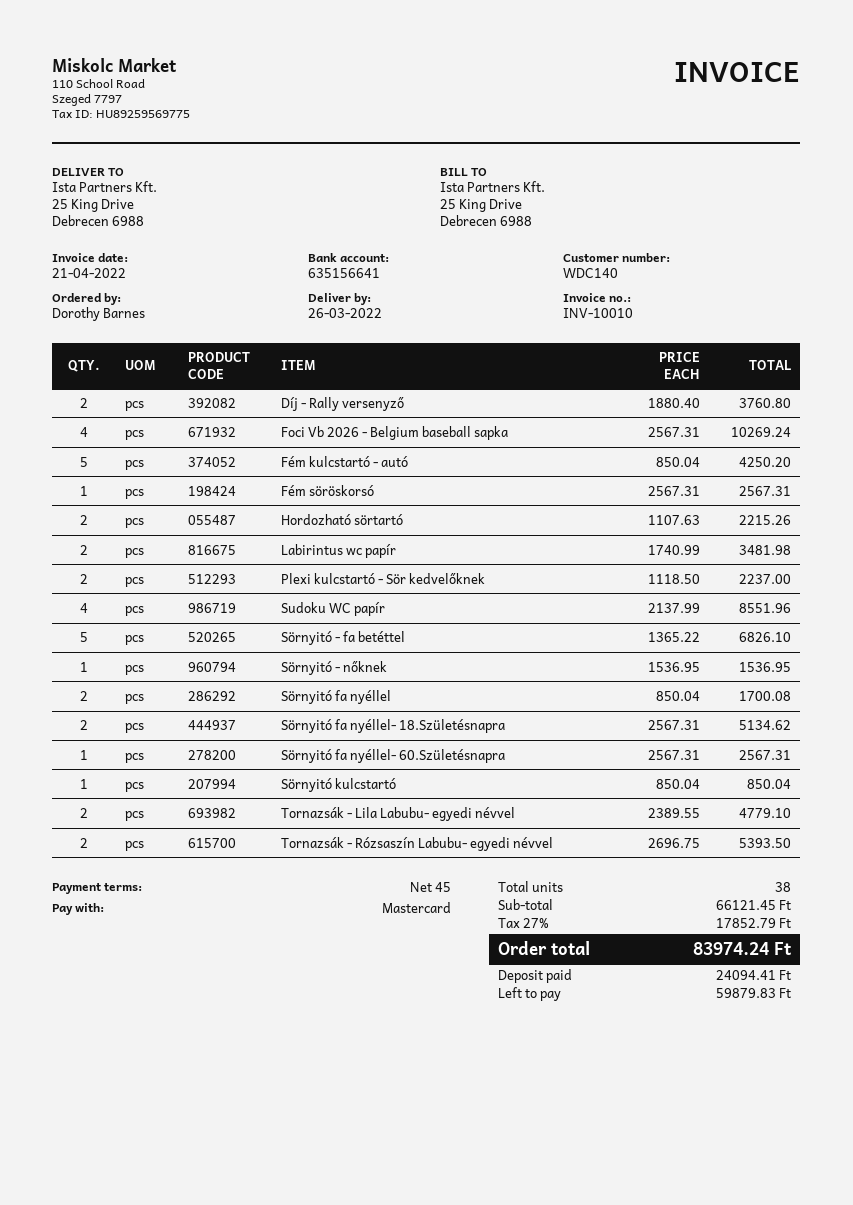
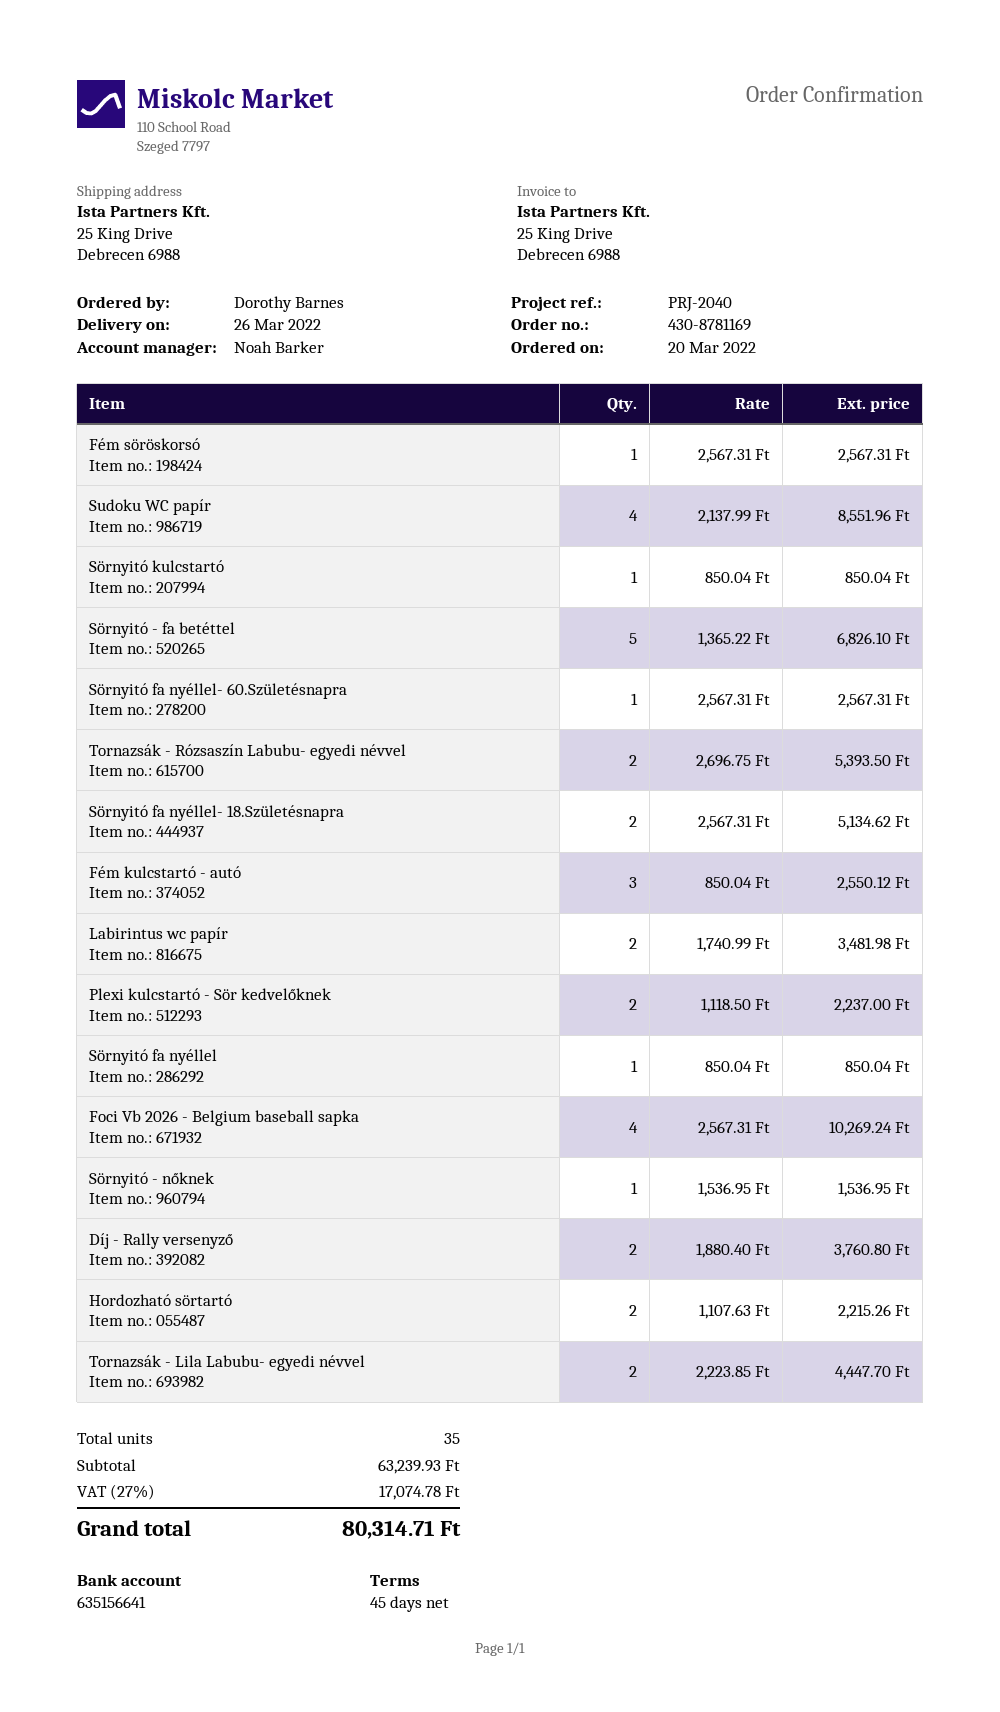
Fém kulcstartó - autó: 5 x 850.04 = 4250.20 -> 3 x 850.04 = 2550.12
Sörnyitó fa nyéllel: 2 x 850.04 = 1700.08 -> 1 x 850.04 = 850.04
Tornazsák - Lila Labubu- egyedi névvel: 2 x 2389.55 = 4779.10 -> 2 x 2223.85 = 4447.70
total quantity: 38 -> 35
subtotal: 66121.45 -> 63239.93
tax: 27% = 17852.79 -> 27% = 17074.78
total: 83974.24 -> 80314.71

